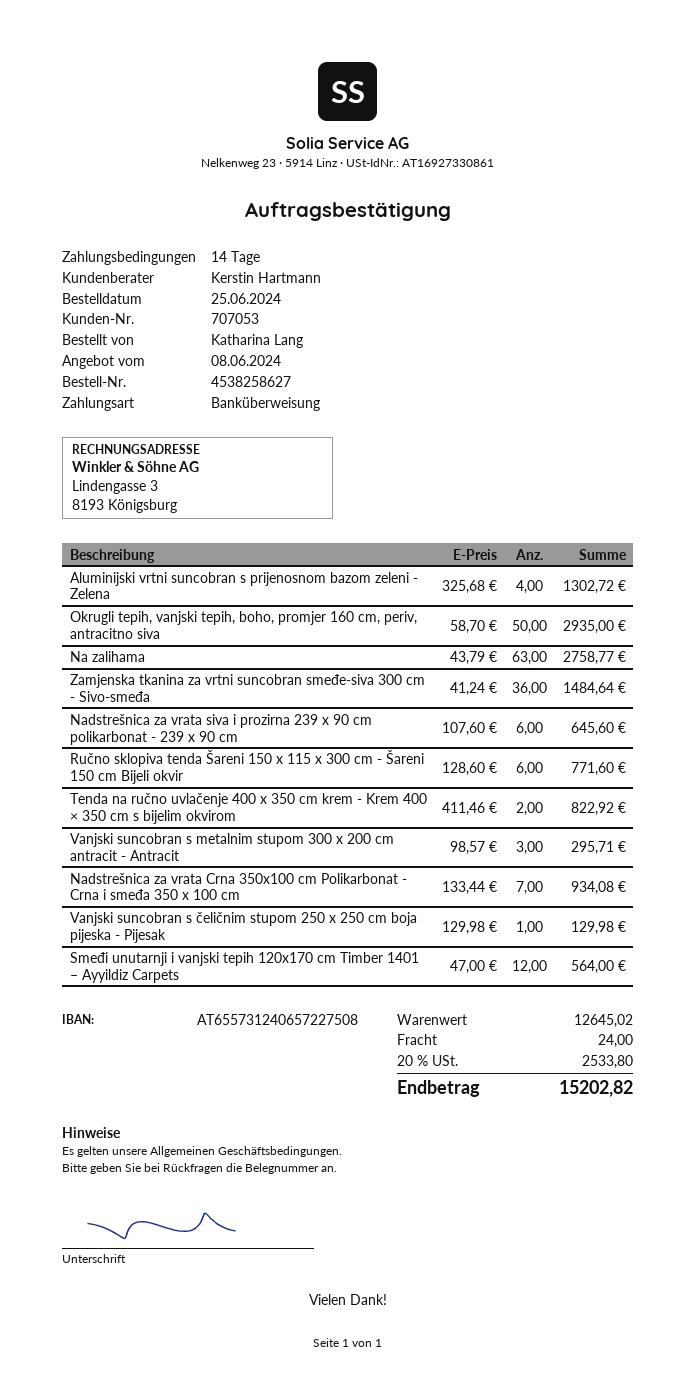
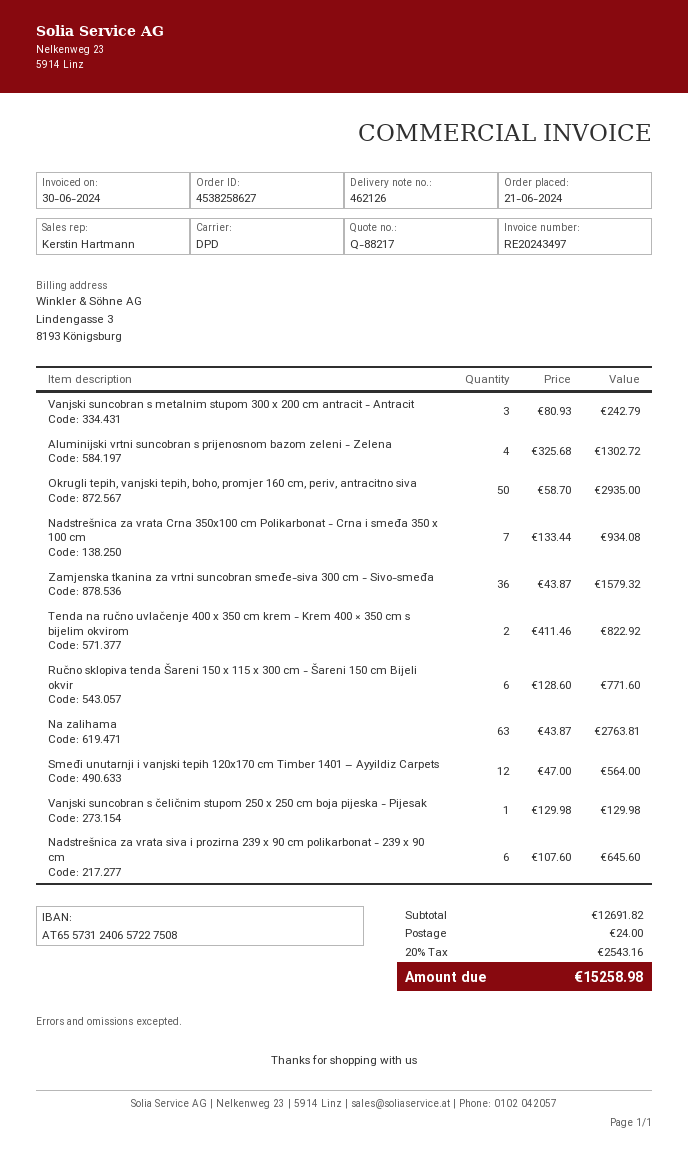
order date: 2024-06-25 -> 2024-06-21
Na zalihama: 63 x 43.79 = 2758.77 -> 63 x 43.87 = 2763.81
Zamjenska tkanina za vrtni suncobran smeđe-siva 300 cm - Sivo-smeđa: 36 x 41.24 = 1484.64 -> 36 x 43.87 = 1579.32
Vanjski suncobran s metalnim stupom 300 x 200 cm antracit - Antracit: 3 x 98.57 = 295.71 -> 3 x 80.93 = 242.79
subtotal: 12645.02 -> 12691.82
tax: 20% = 2533.80 -> 20% = 2543.16
total: 15202.82 -> 15258.98

